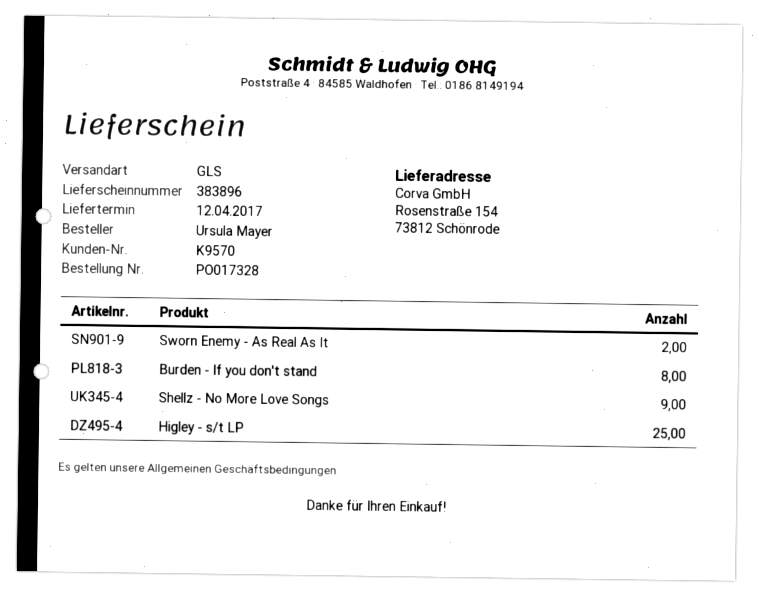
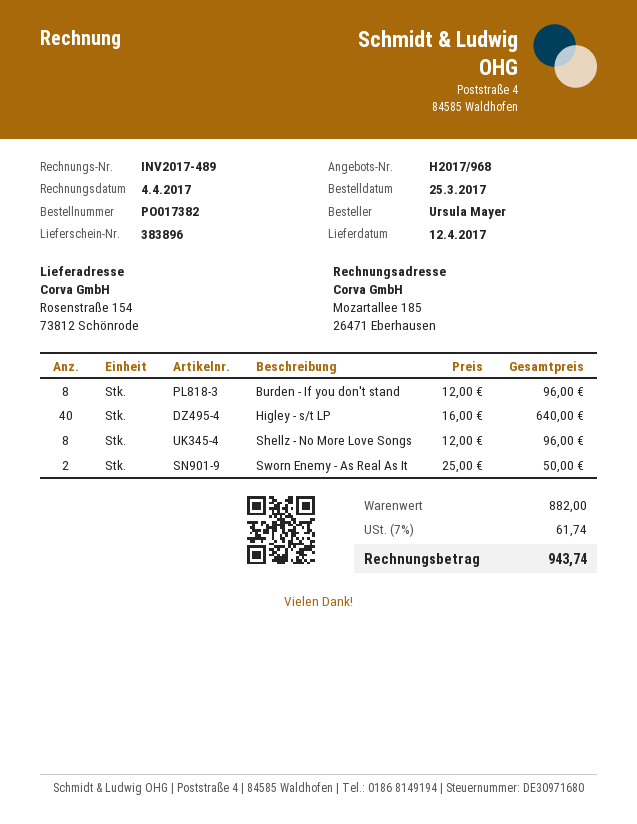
order number: PO017328 -> PO017382
Shellz - No More Love Songs: 9 -> 8
Higley - s/t LP: 25 -> 40

